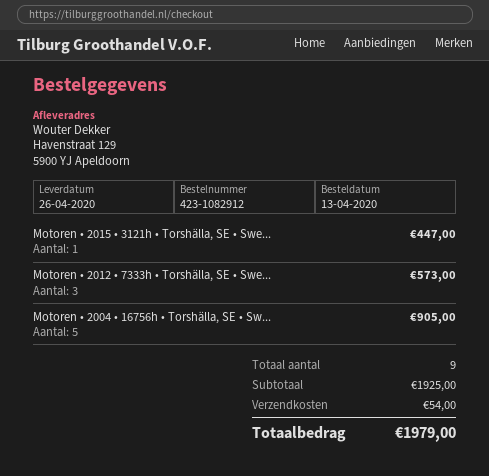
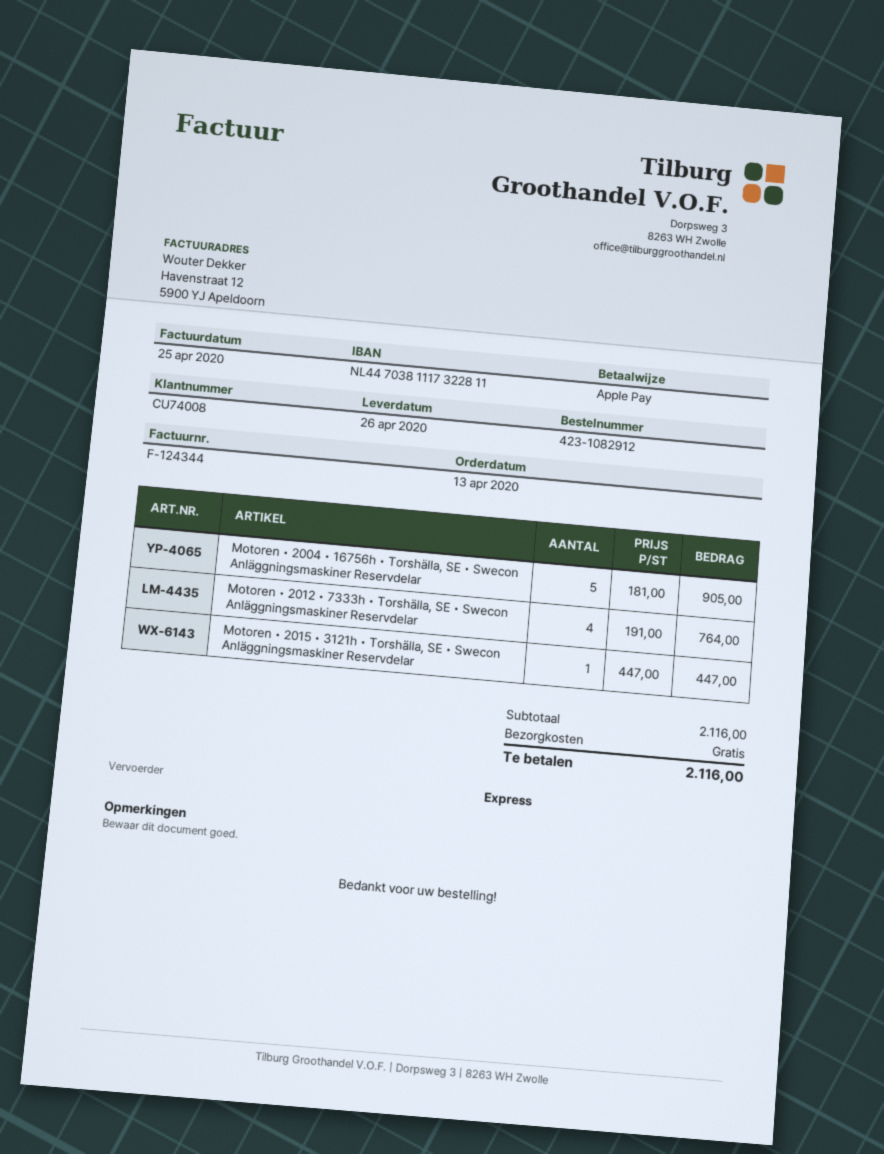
Motoren • 2012 • 7333h • Torshälla, SE • Swe...: 3 for 573.00 -> 4 for 764.00
subtotal: 1925.00 -> 2116.00
shipping: 54.00 -> 0.00
total: 1979.00 -> 2116.00

